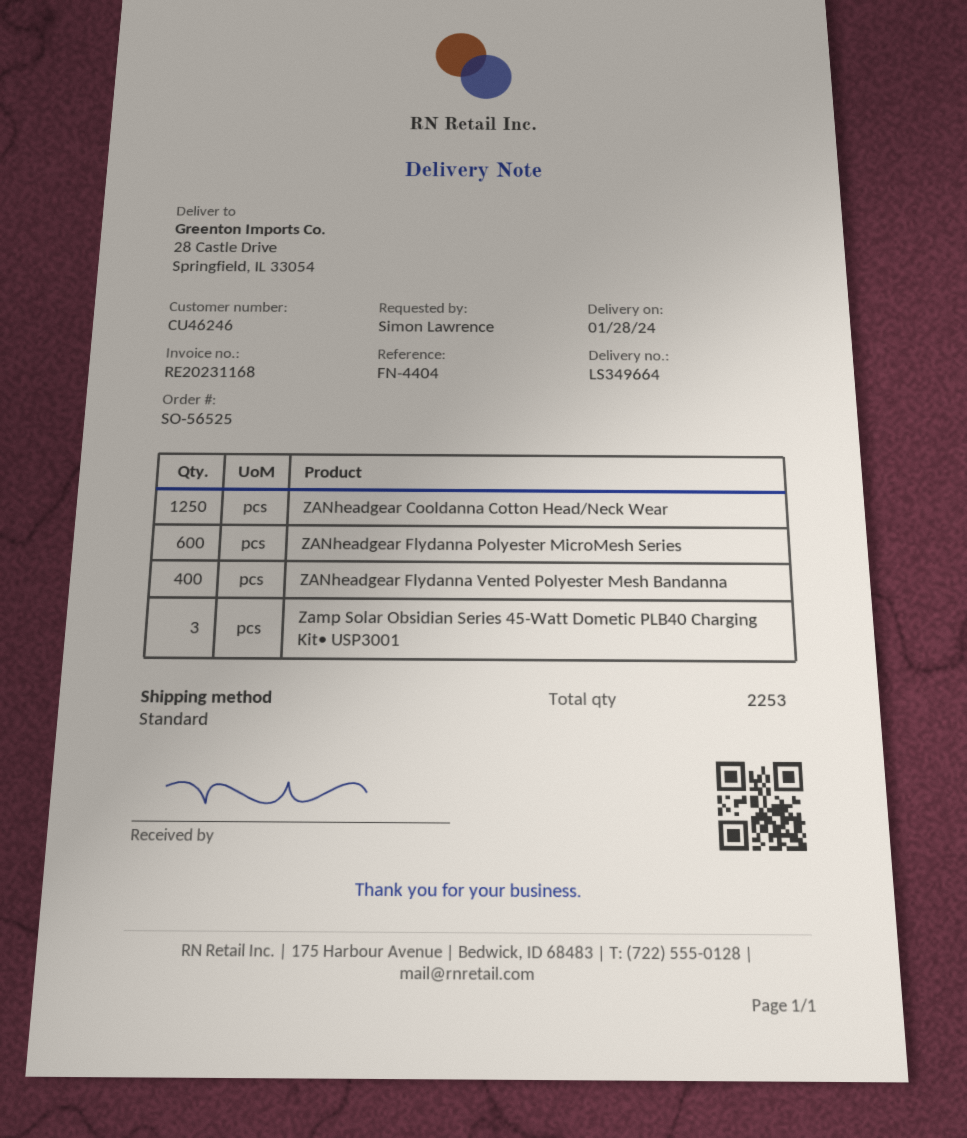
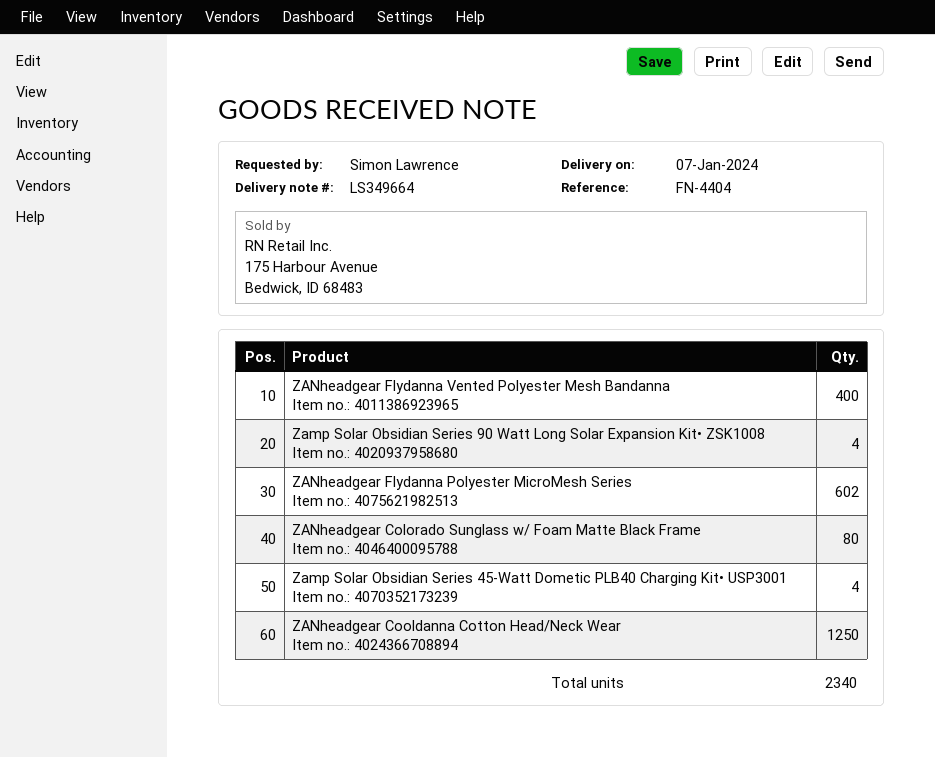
delivery date: 2024-01-28 -> 2024-01-07
ZANheadgear Flydanna Polyester MicroMesh Series: 600 -> 602
Zamp Solar Obsidian Series 45-Watt Dometic PLB40 Charging Kit• USP3001: 3 -> 4
Zamp Solar Obsidian Series 90 Watt Long Solar Expansion Kit• ZSK1008: none -> 4
ZANheadgear Colorado Sunglass w/ Foam Matte Black Frame: none -> 80
total quantity: 2253 -> 2340

